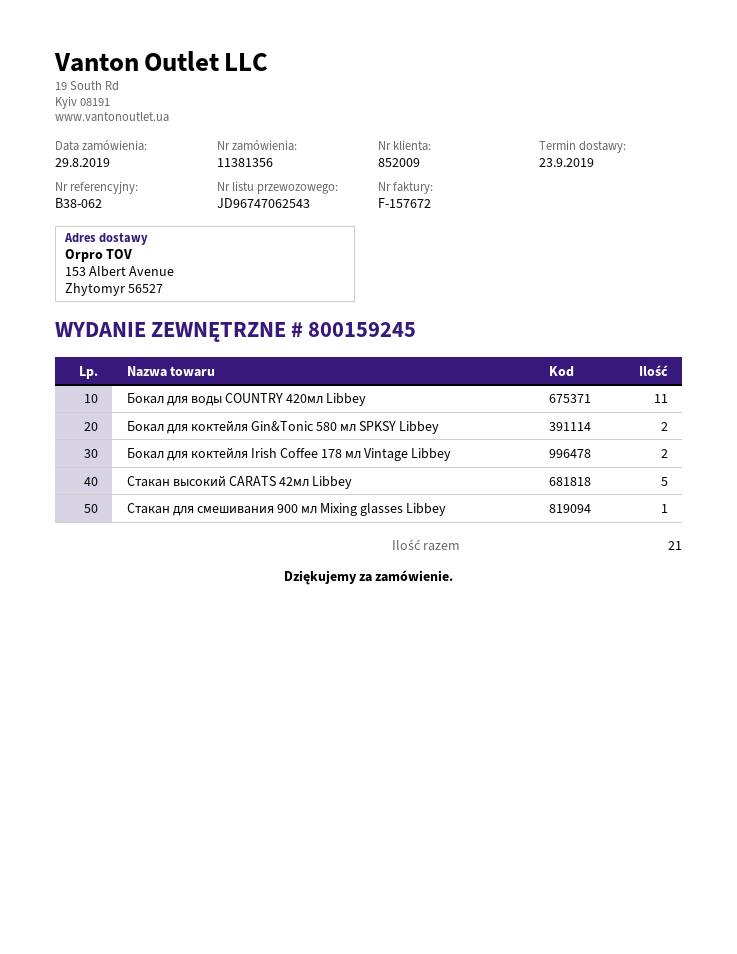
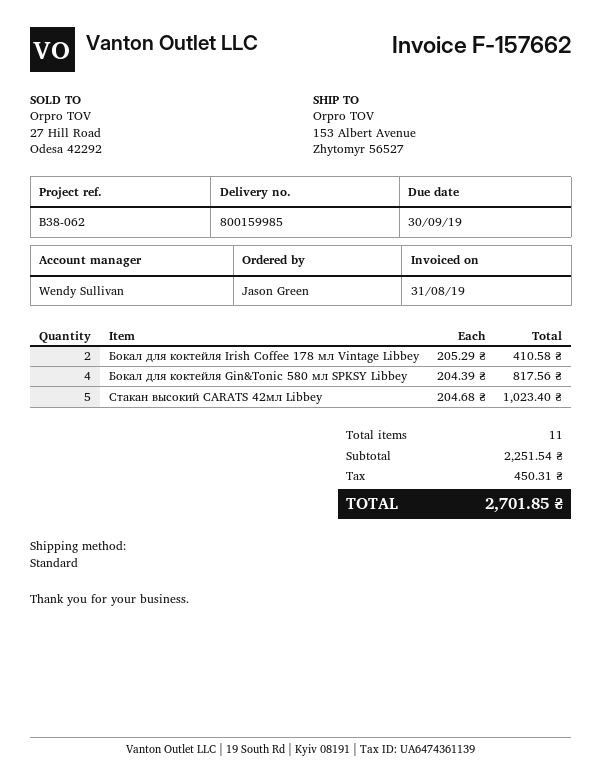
delivery note number: 800159245 -> 800159985
invoice number: F-157672 -> F-157662
Бокал для воды COUNTRY 420мл Libbey: 11 -> none
Бокал для коктейля Gin&Tonic 580 мл SPKSY Libbey: 2 -> 4
Стакан для смешивания 900 мл Mixing glasses Libbey: 1 -> none
total quantity: 21 -> 11

